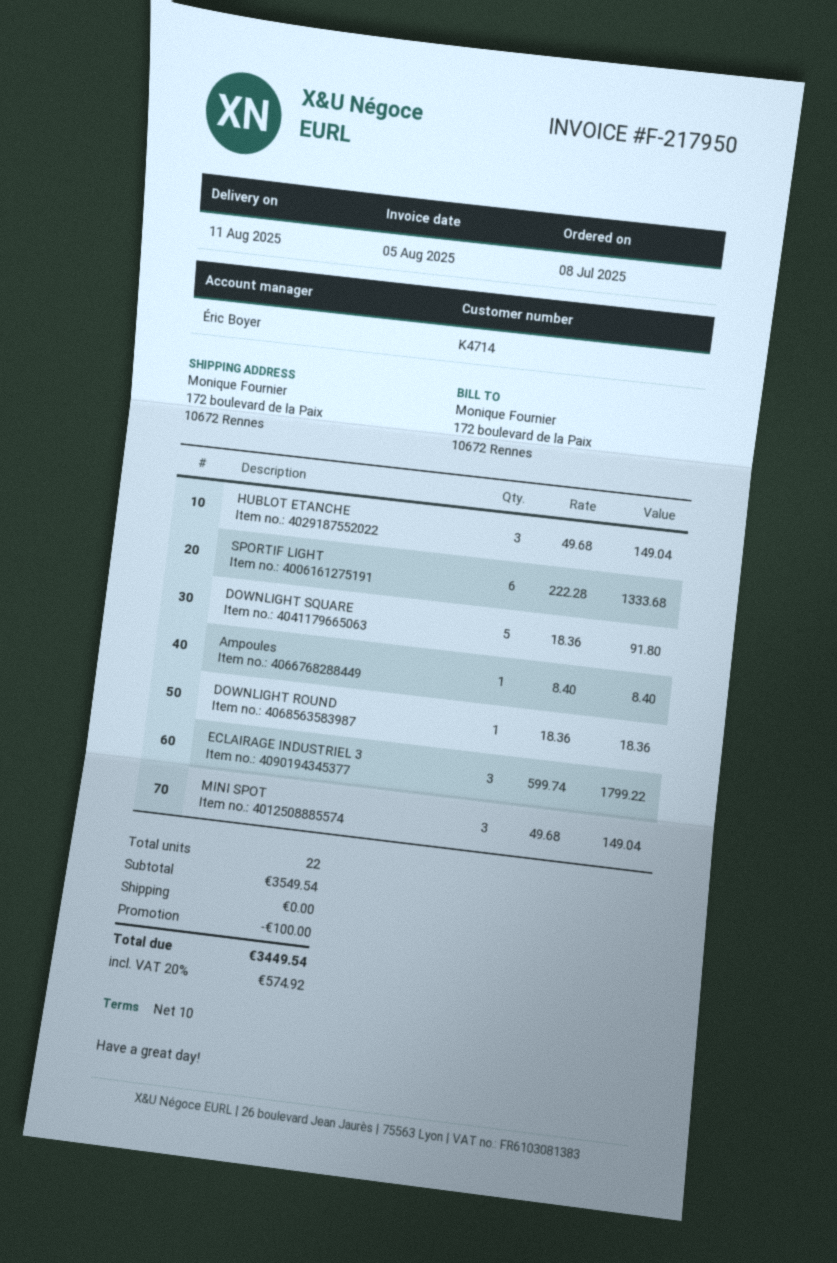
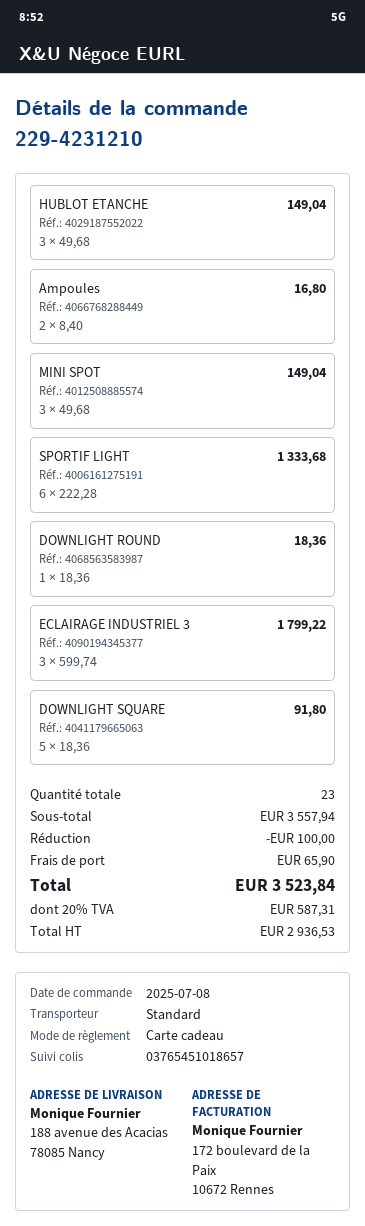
ship to: 172 boulevard de la Paix, 10672 Rennes -> 188 avenue des Acacias, 78085 Nancy
Ampoules: 1 x 8.40 = 8.40 -> 2 x 8.40 = 16.80
total quantity: 22 -> 23
subtotal: 3549.54 -> 3557.94
shipping: 0.00 -> 65.90
tax: 20% = 574.92 -> 20% = 587.31
total: 3449.54 -> 3523.84

